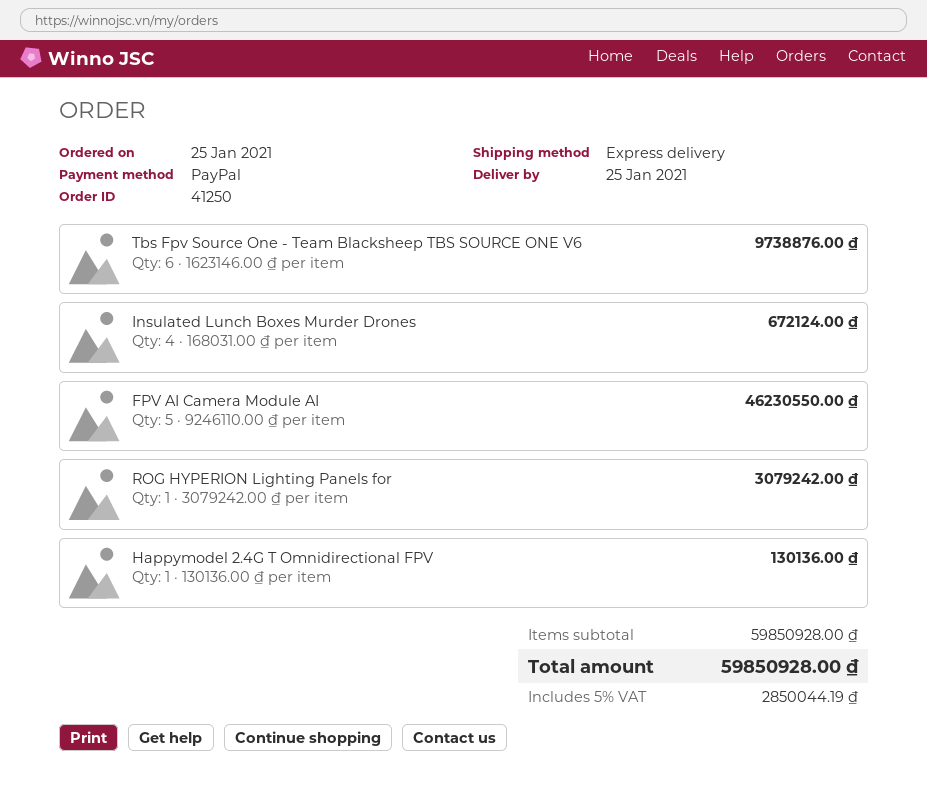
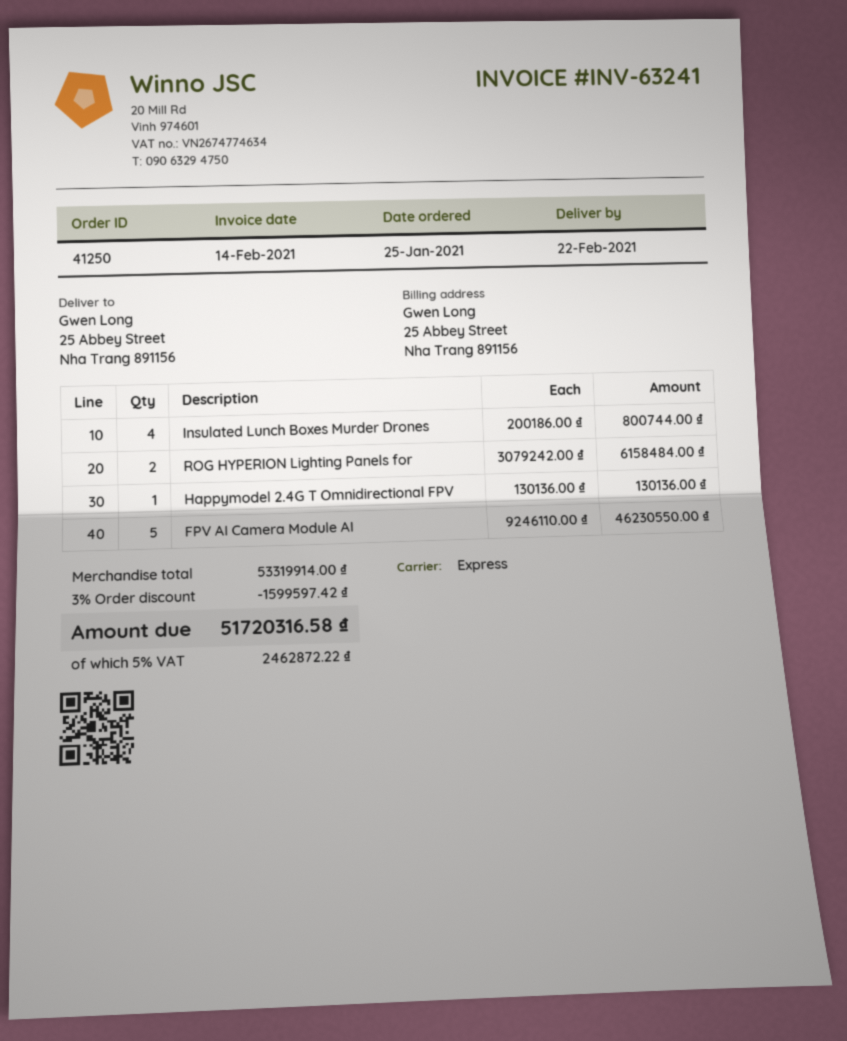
delivery date: 2021-01-25 -> 2021-02-22
Tbs Fpv Source One - Team Blacksheep TBS SOURCE ONE V6: 6 x 1623146.00 = 9738876.00 -> none
Insulated Lunch Boxes Murder Drones: 4 x 168031.00 = 672124.00 -> 4 x 200186.00 = 800744.00
ROG HYPERION Lighting Panels for: 1 x 3079242.00 = 3079242.00 -> 2 x 3079242.00 = 6158484.00
subtotal: 59850928.00 -> 53319914.00
discount: none -> 3% = 1599597.42
tax: 5% = 2850044.19 -> 5% = 2462872.22
total: 59850928.00 -> 51720316.58

